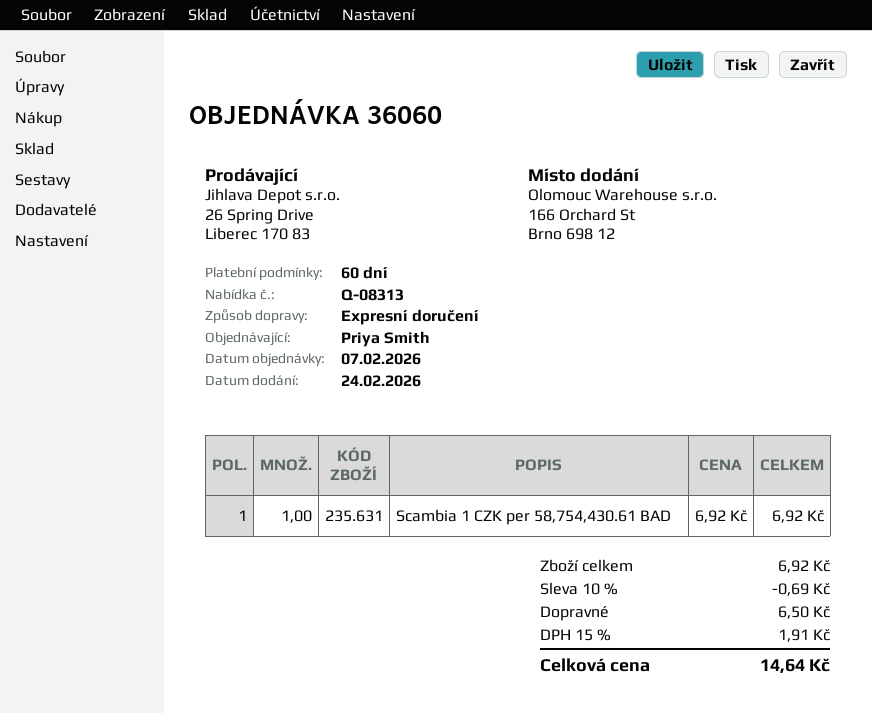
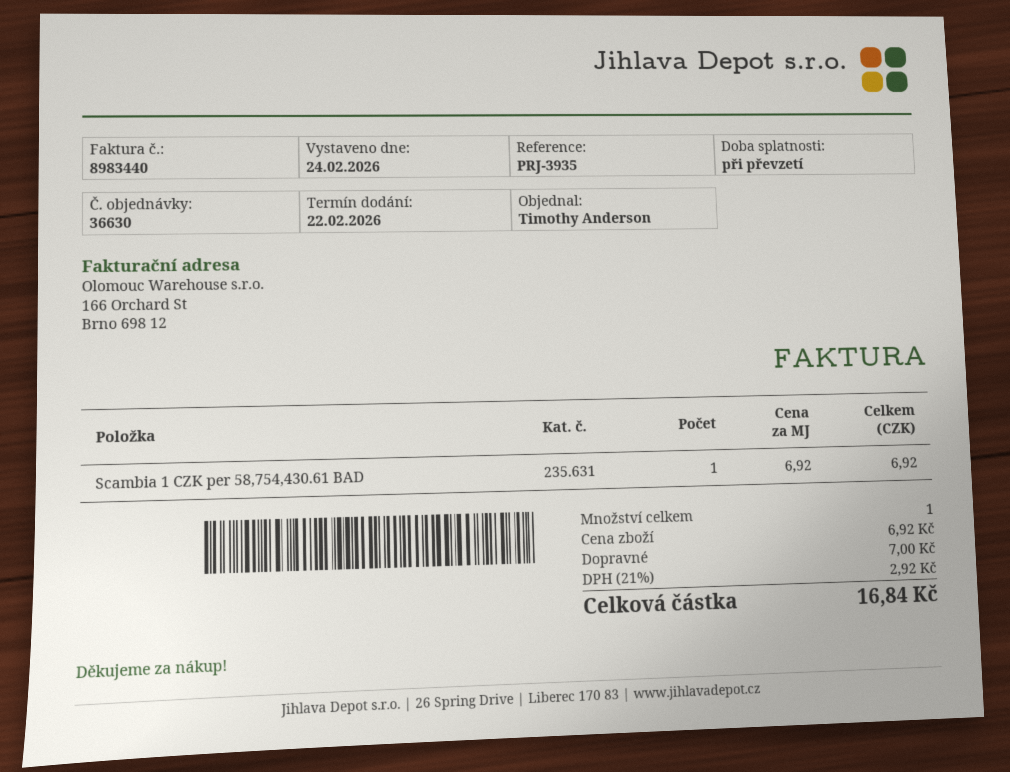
order number: 36060 -> 36630
delivery date: 2026-02-24 -> 2026-02-22
payment terms: 60 days -> on receipt
ordered by: Priya Smith -> Timothy Anderson
discount: 10% = 0.69 -> none
shipping: 6.50 -> 7.00
tax: 15% = 1.91 -> 21% = 2.92
total: 14.64 -> 16.84

